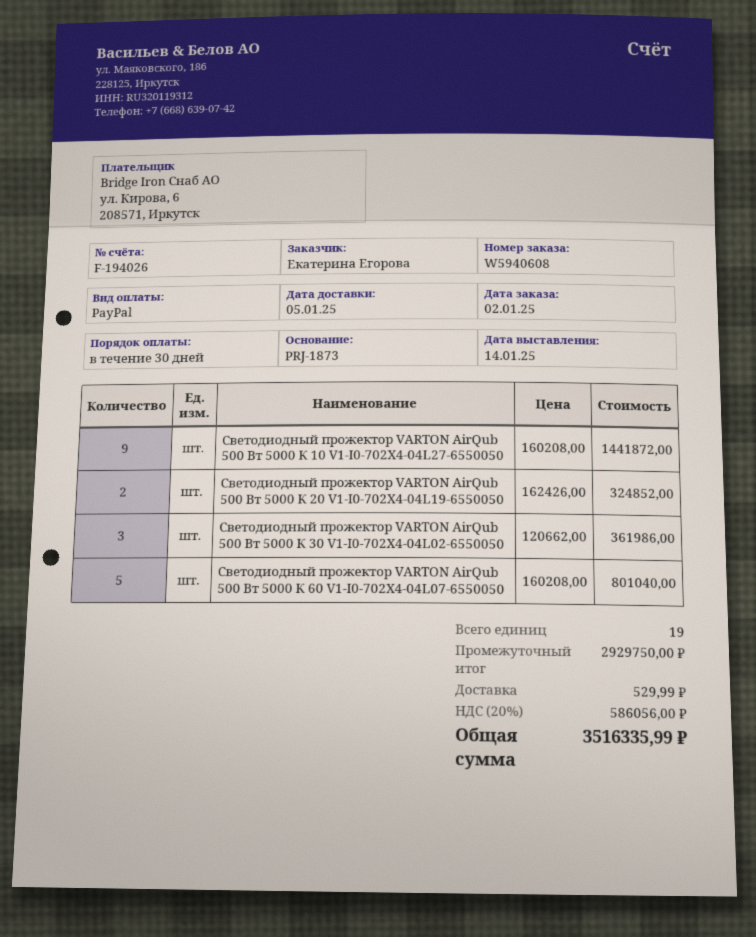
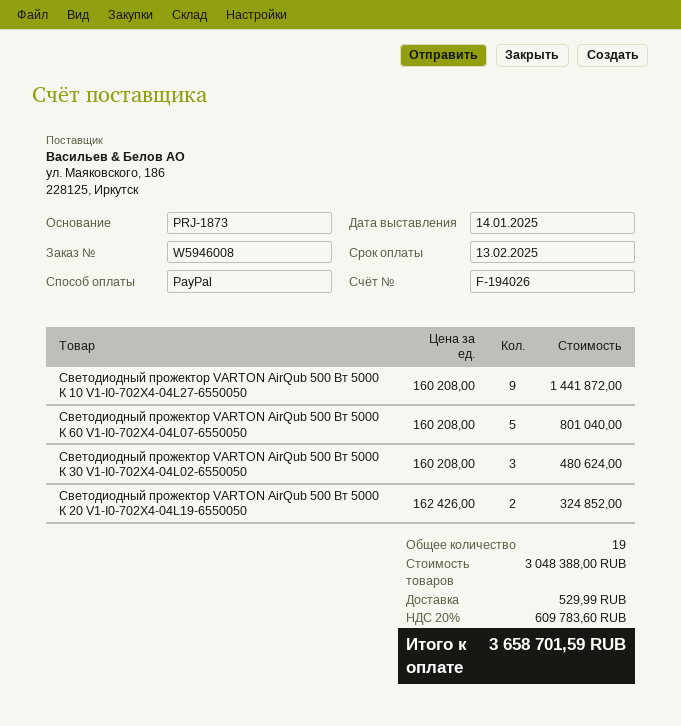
order number: W5940608 -> W5946008
Светодиодный прожектор VARTON AirQub 500 Вт 5000 К 30 V1-I0-702X4-04L02-6550050: 3 x 120662.00 = 361986.00 -> 3 x 160208.00 = 480624.00
subtotal: 2929750.00 -> 3048388.00
tax: 20% = 586056.00 -> 20% = 609783.60
total: 3516335.99 -> 3658701.59

